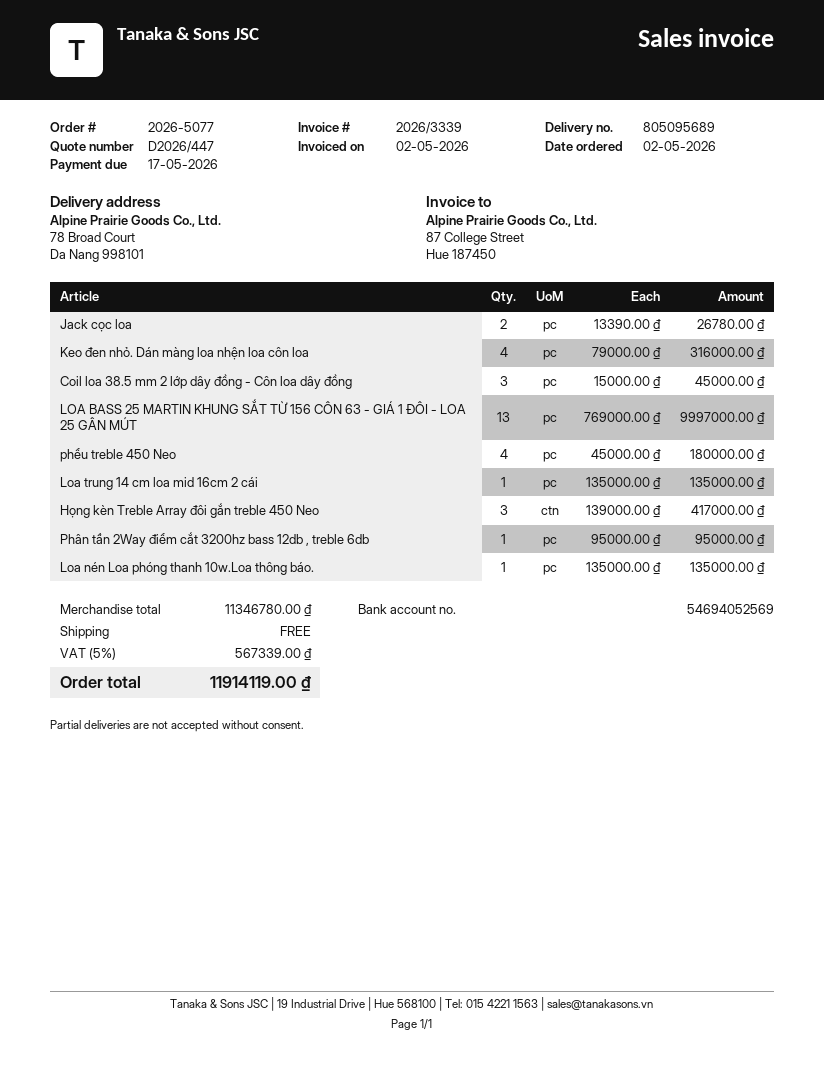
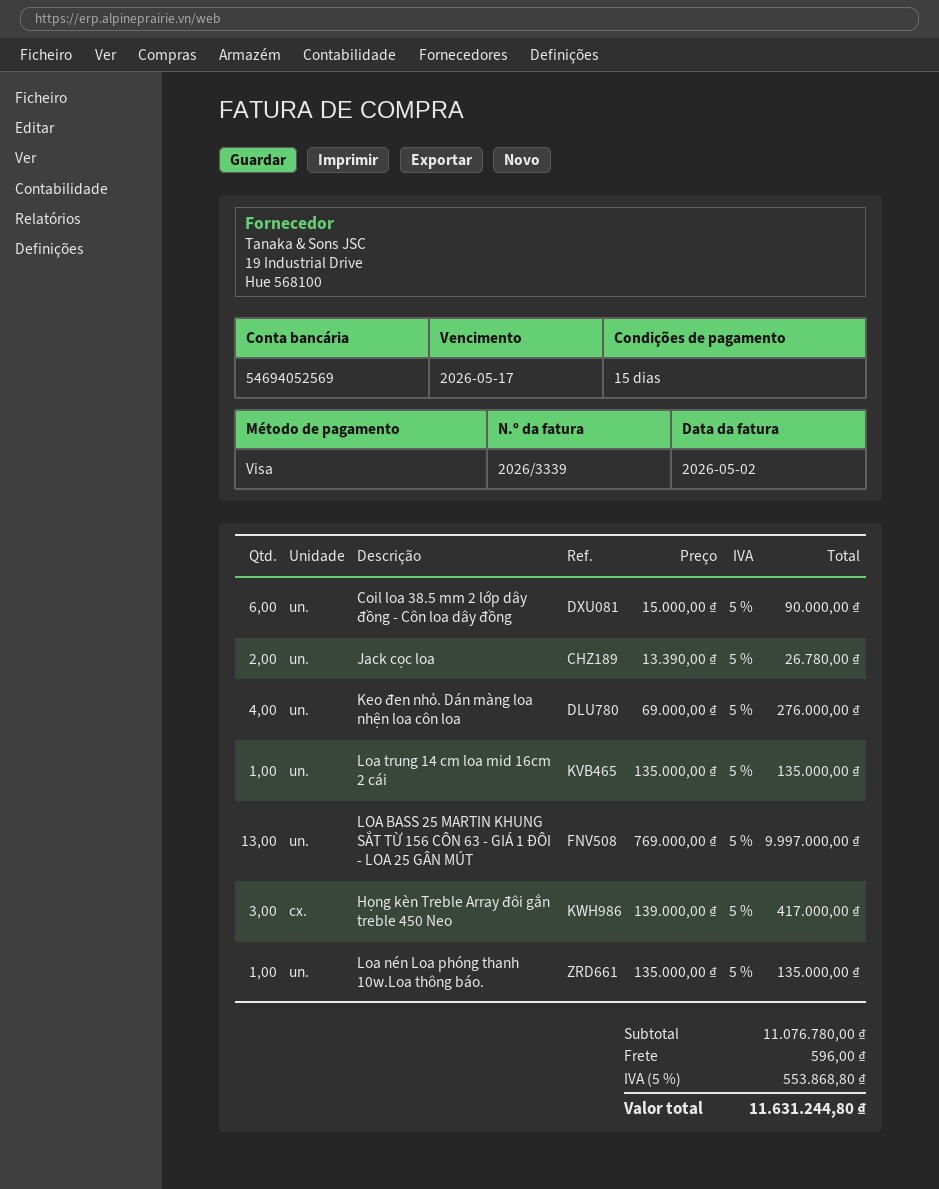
Keo đen nhỏ. Dán màng loa nhện loa côn loa: 4 x 79000.00 = 316000.00 -> 4 x 69000.00 = 276000.00
Coil loa 38.5 mm 2 lớp dây đồng - Côn loa dây đồng: 3 x 15000.00 = 45000.00 -> 6 x 15000.00 = 90000.00
phểu treble 450 Neo: 4 x 45000.00 = 180000.00 -> none
Phân tần 2Way điểm cắt 3200hz bass 12db , treble 6db: 1 x 95000.00 = 95000.00 -> none
subtotal: 11346780.00 -> 11076780.00
shipping: 0.00 -> 596.00
tax: 5% = 567339.00 -> 5% = 553868.80
total: 11914119.00 -> 11631244.80

